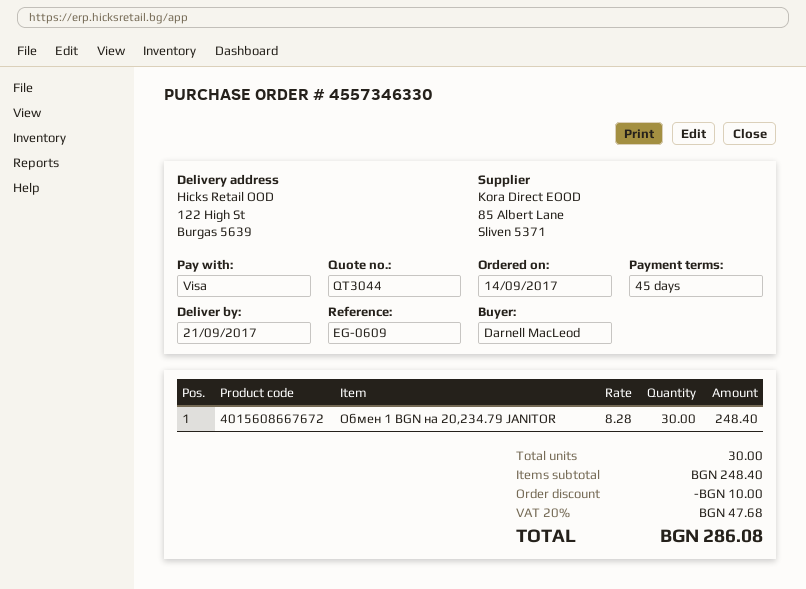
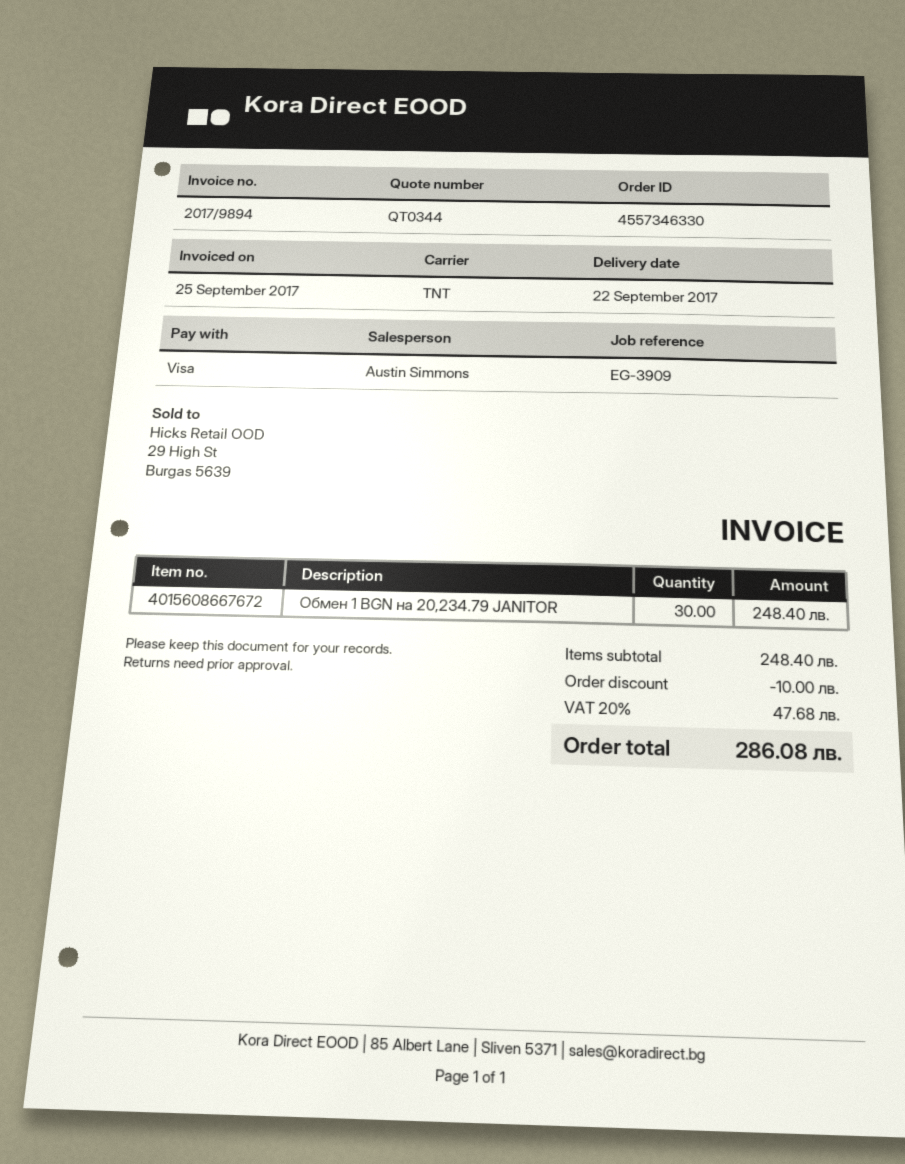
quote number: QT3044 -> QT0344
delivery date: 2017-09-21 -> 2017-09-22
reference: EG-0609 -> EG-3909

